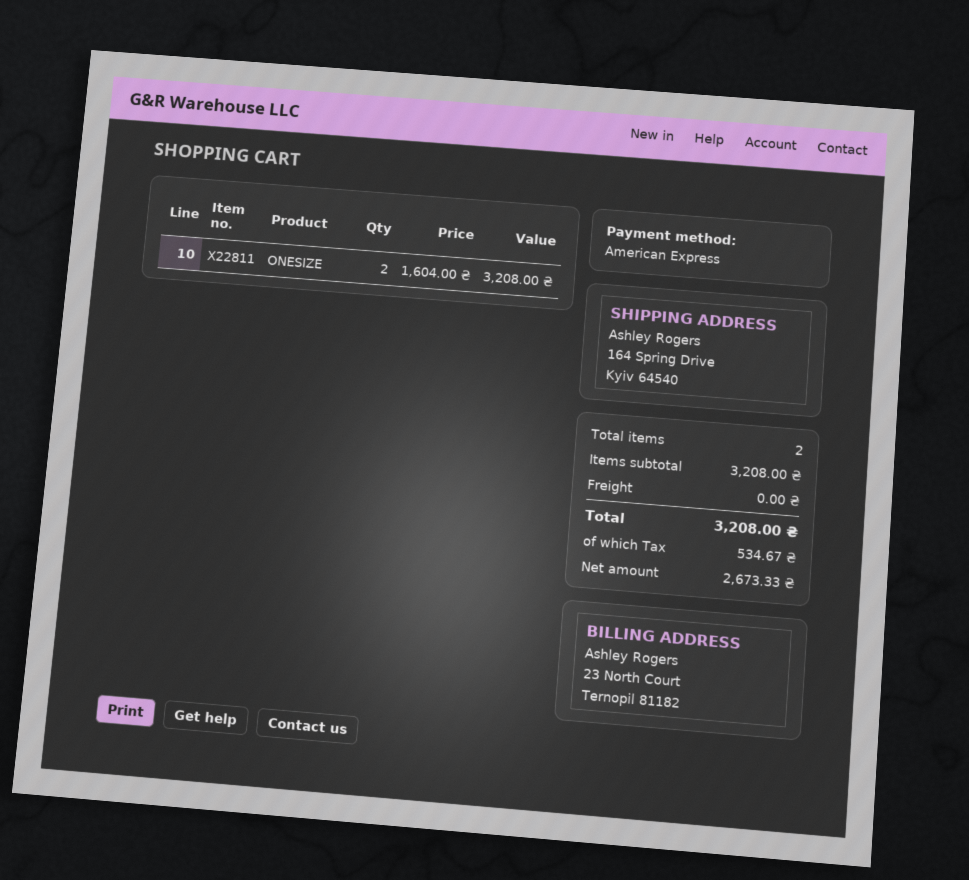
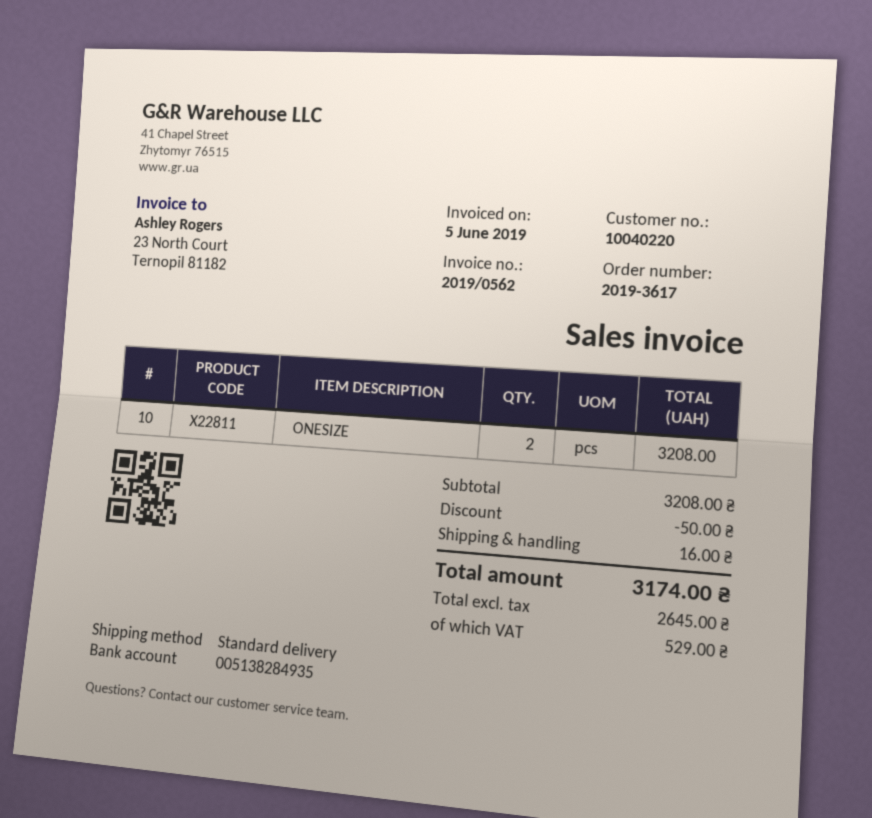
discount: none -> 50.00
shipping: 0.00 -> 16.00
net: 2673.33 -> 2645.00
tax: 534.67 -> 529.00
total: 3208.00 -> 3174.00

